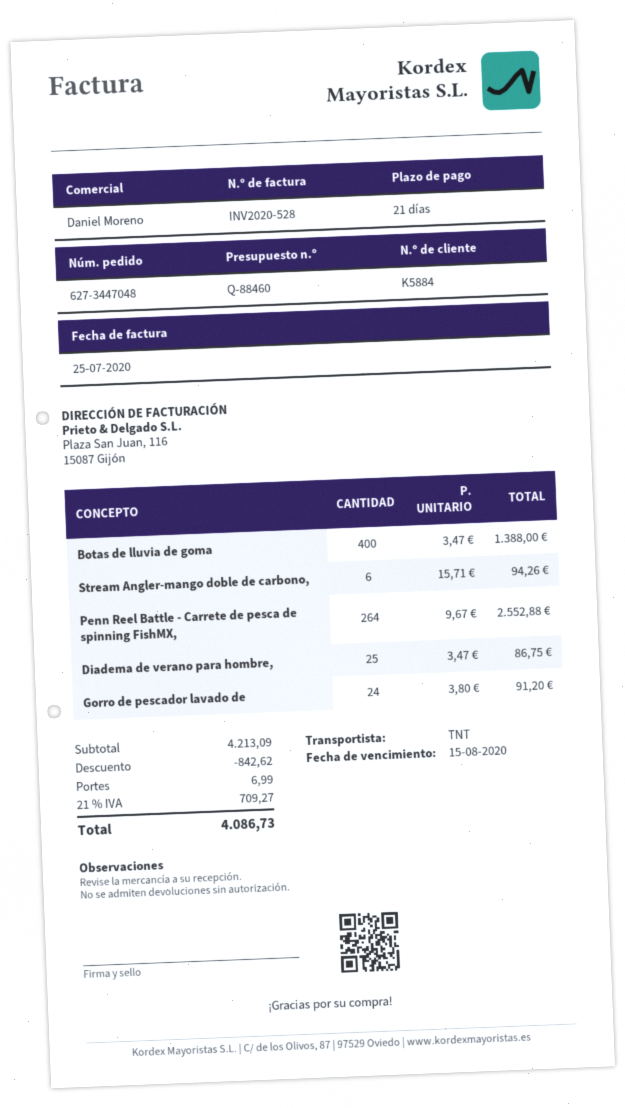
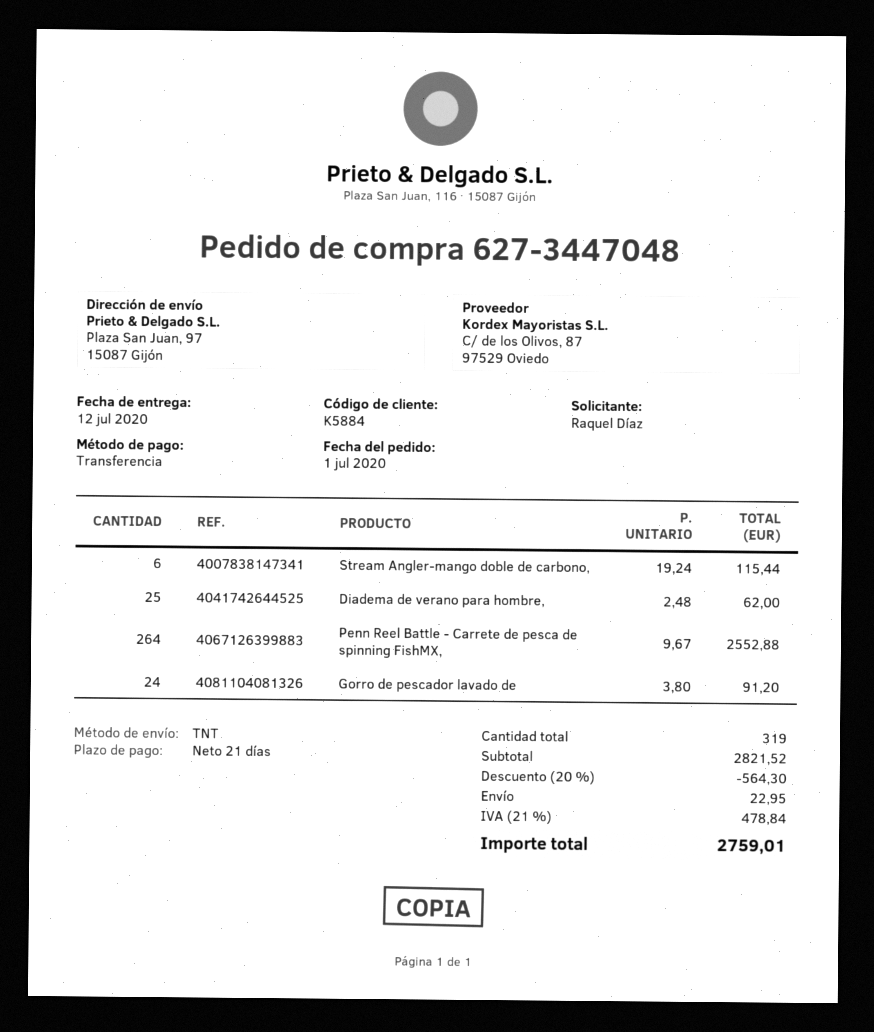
Botas de lluvia de goma: 400 x 3.47 = 1388.00 -> none
Stream Angler-mango doble de carbono,: 6 x 15.71 = 94.26 -> 6 x 19.24 = 115.44
Diadema de verano para hombre,: 25 x 3.47 = 86.75 -> 25 x 2.48 = 62.00
subtotal: 4213.09 -> 2821.52
discount: 842.62 -> 564.30
shipping: 6.99 -> 22.95
tax: 21% = 709.27 -> 21% = 478.84
total: 4086.73 -> 2759.01

